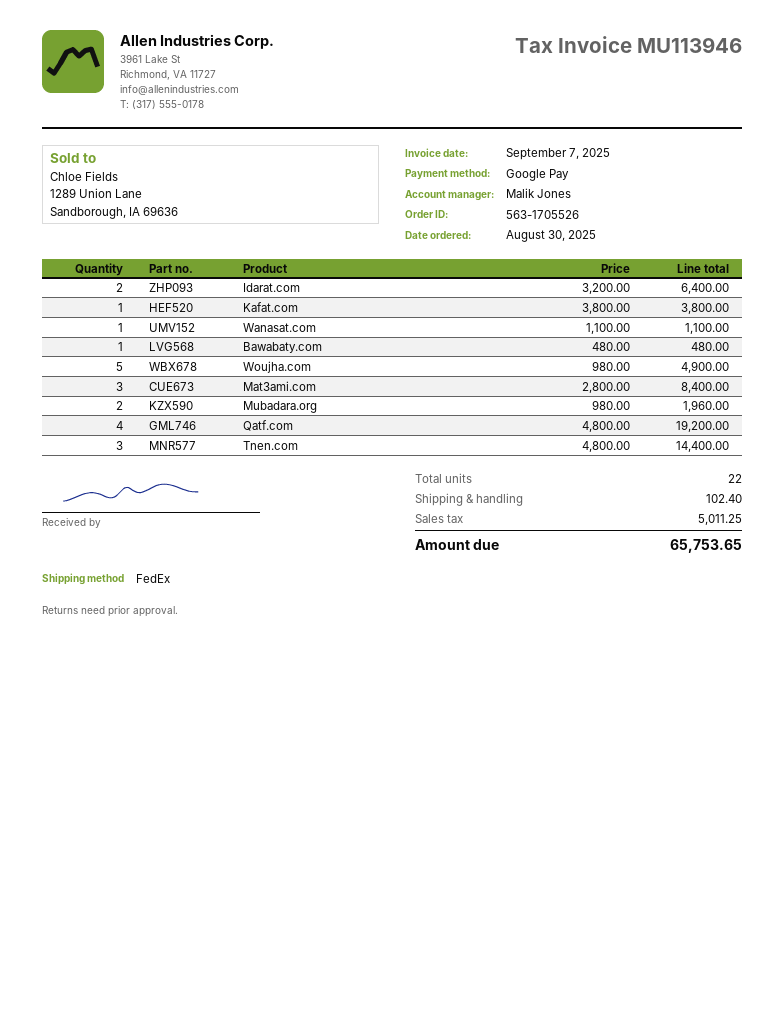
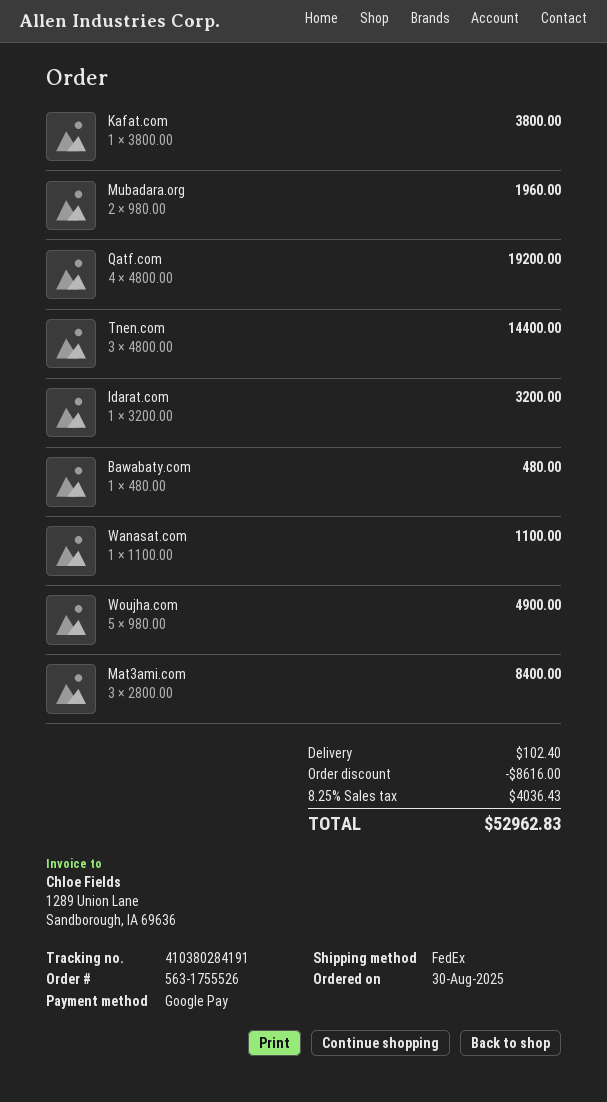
order number: 563-1705526 -> 563-1755526
Idarat.com: 2 x 3200.00 = 6400.00 -> 1 x 3200.00 = 3200.00
discount: none -> 8616.00
tax: 5011.25 -> 4036.43
total: 65753.65 -> 52962.83

